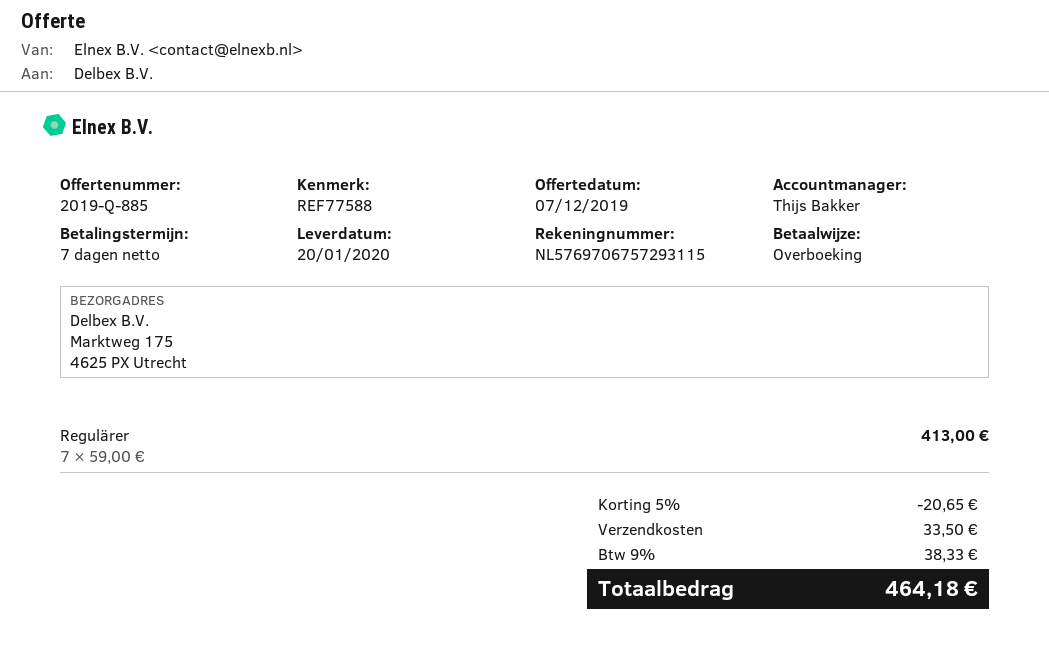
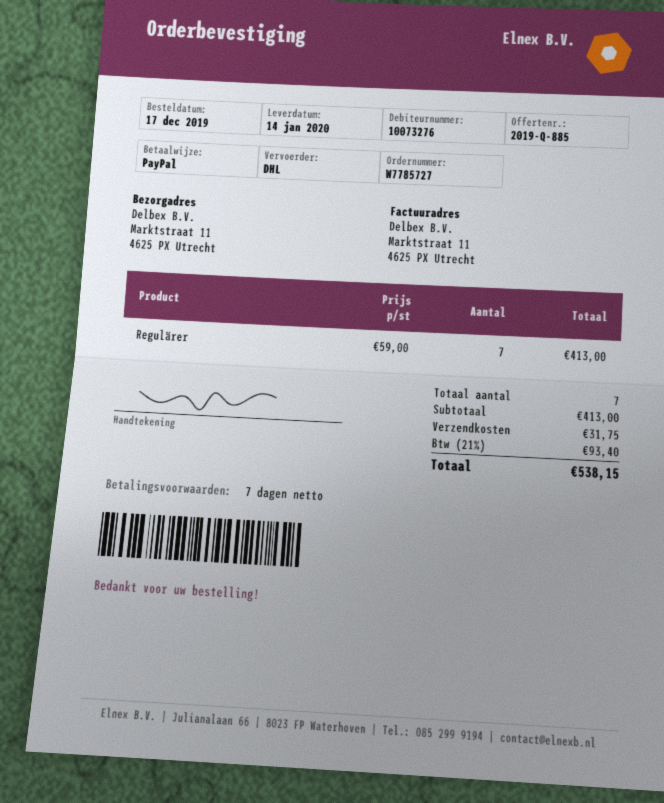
delivery date: 2020-01-20 -> 2020-01-14
payment method: bank transfer -> PayPal
ship to: Marktweg 175, 4625 PX Utrecht -> Marktstraat 11, 4625 PX Utrecht
discount: 5% = 20.65 -> none
shipping: 33.50 -> 31.75
tax: 9% = 38.33 -> 21% = 93.40
total: 464.18 -> 538.15

